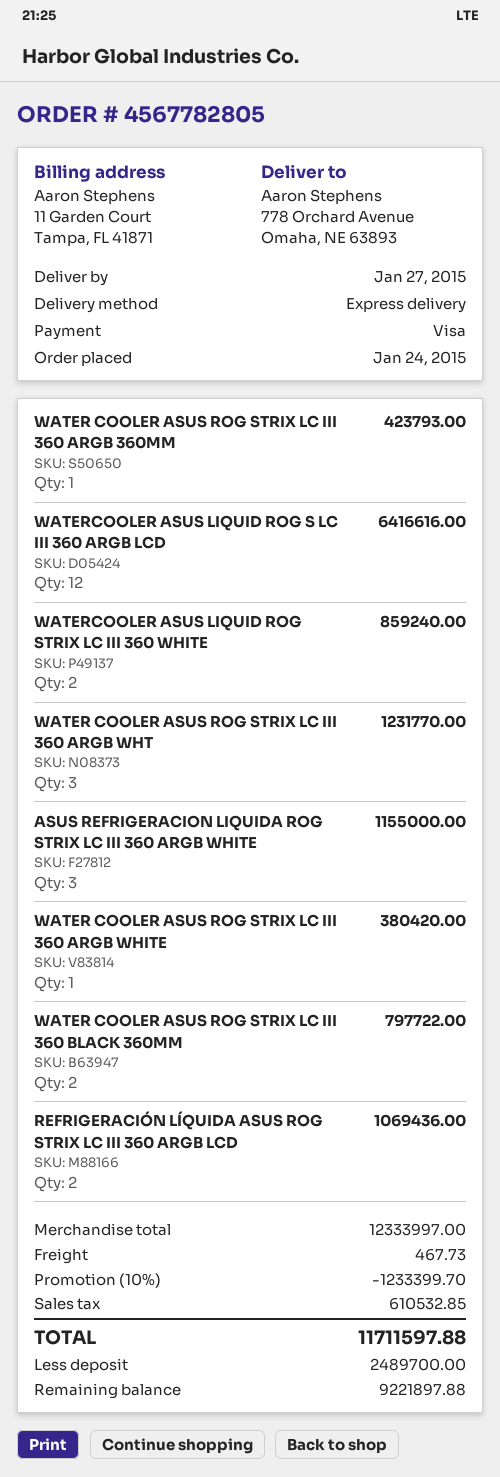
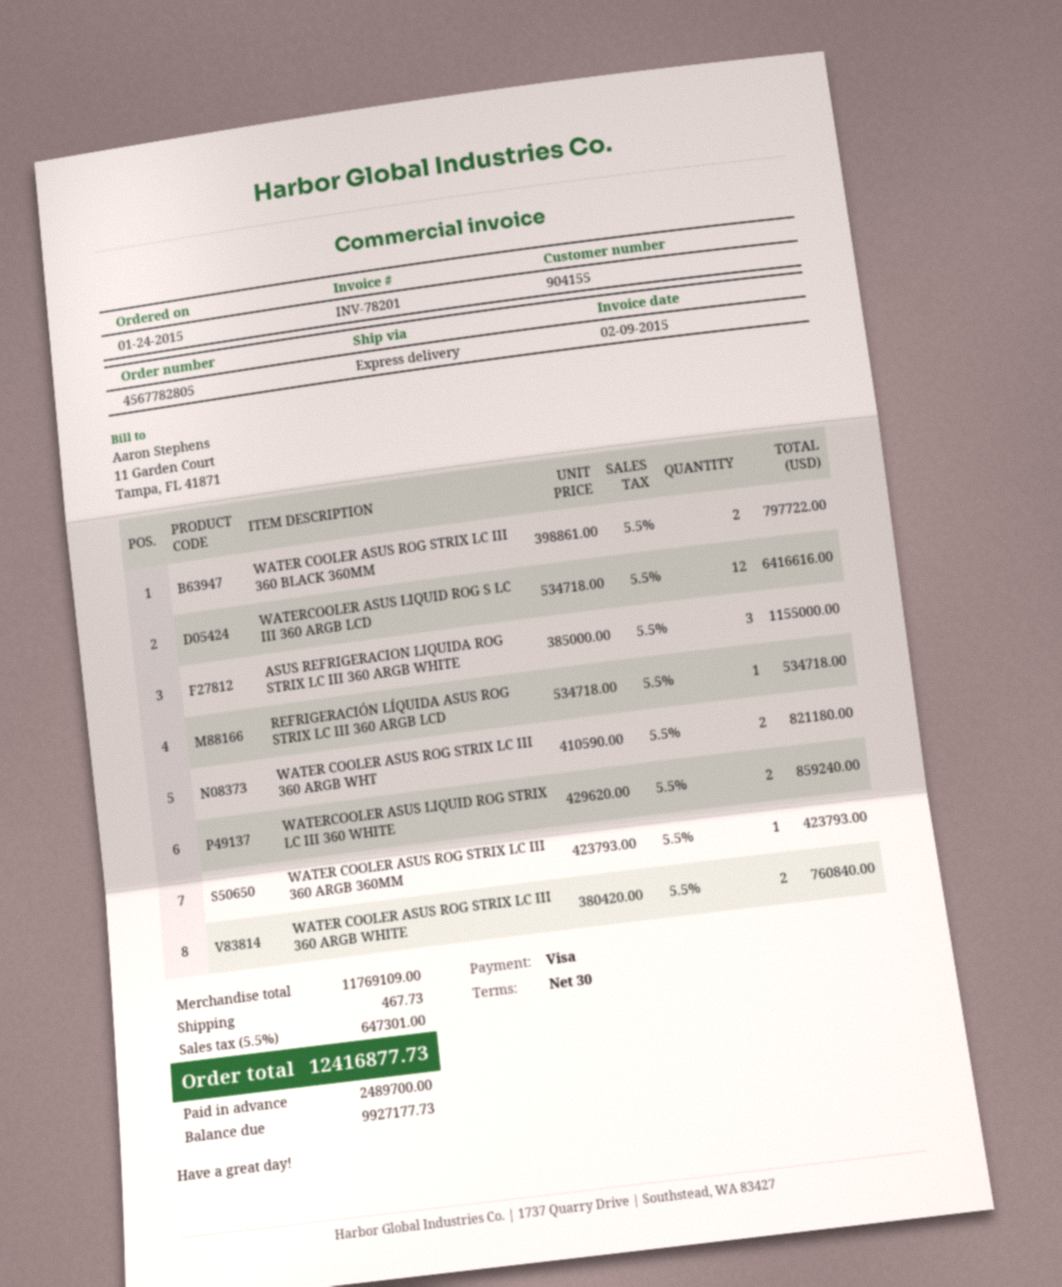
WATER COOLER ASUS ROG STRIX LC III 360 ARGB WHT: 3 for 1231770.00 -> 2 for 821180.00
WATER COOLER ASUS ROG STRIX LC III 360 ARGB WHITE: 1 for 380420.00 -> 2 for 760840.00
REFRIGERACIÓN LÍQUIDA ASUS ROG STRIX LC III 360 ARGB LCD: 2 for 1069436.00 -> 1 for 534718.00
subtotal: 12333997.00 -> 11769109.00
discount: 10% = 1233399.70 -> none
tax: 610532.85 -> 647301.00
total: 11711597.88 -> 12416877.73
balance: 9221897.88 -> 9927177.73

